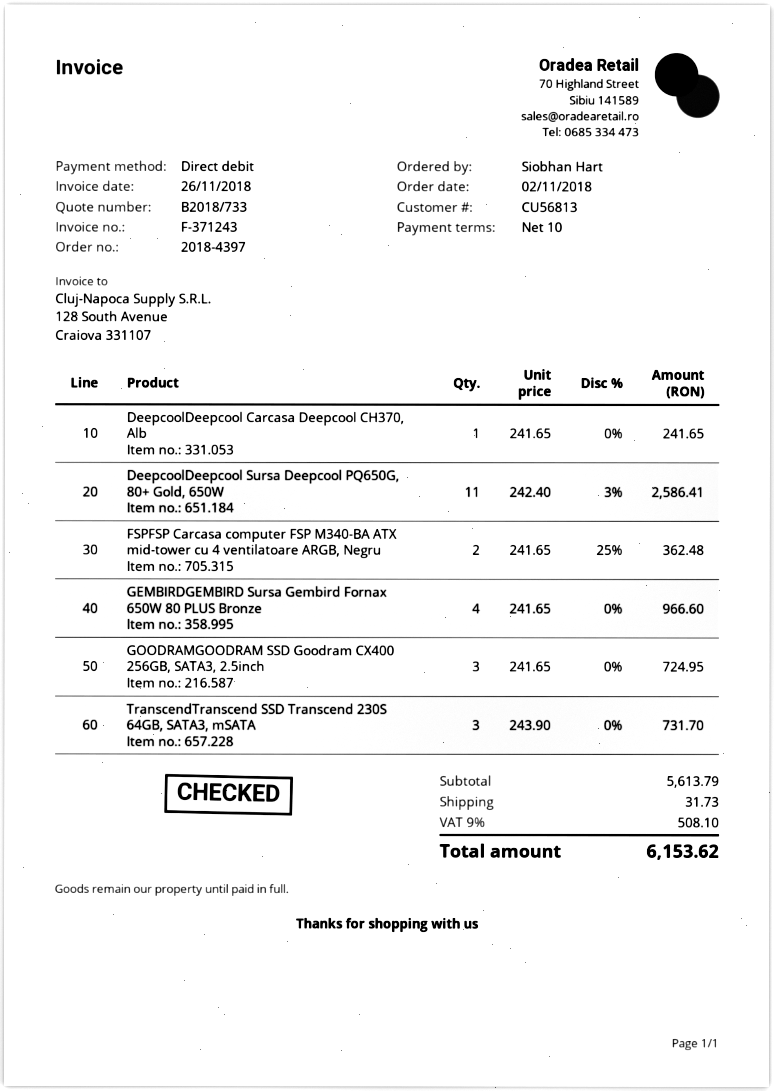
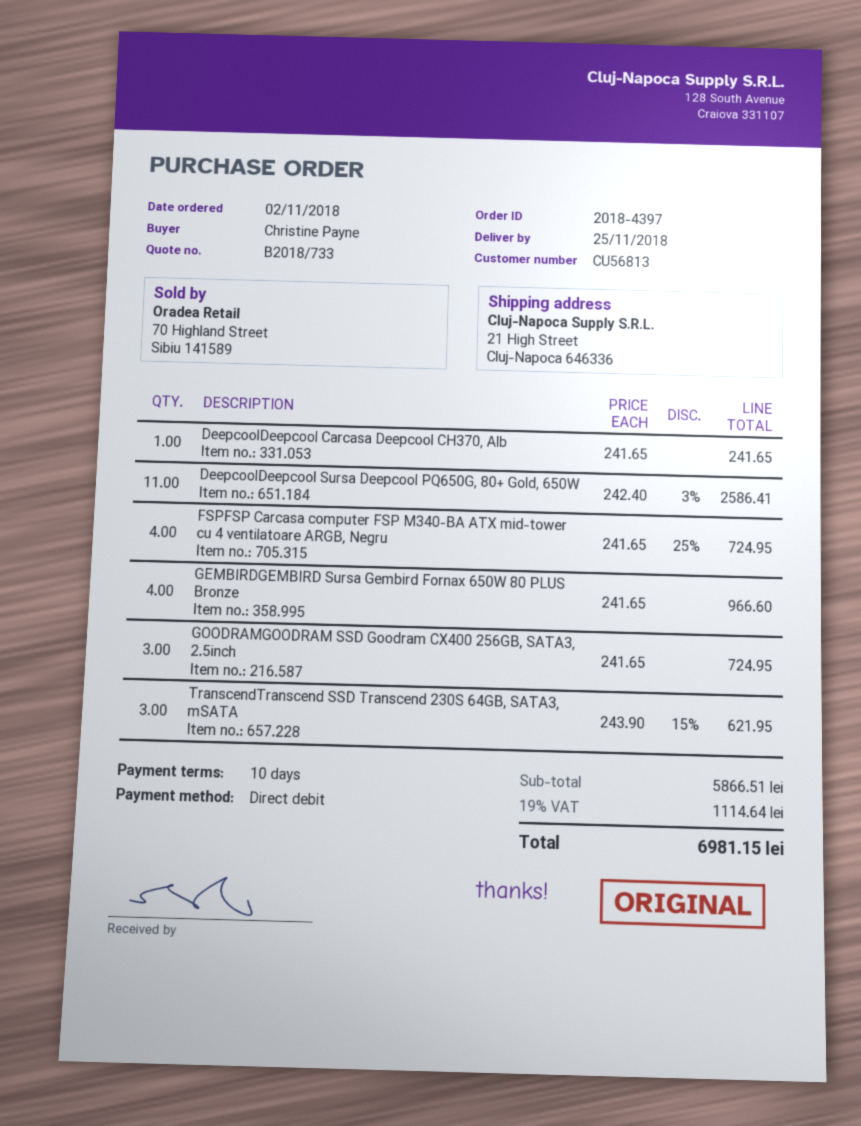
ordered by: Siobhan Hart -> Christine Payne
FSPFSP Carcasa computer FSP M340-BA ATX mid-tower cu 4 ventilatoare ARGB, Negru: 2 x 241.65 - 25% = 362.48 -> 4 x 241.65 - 25% = 724.95
TranscendTranscend SSD Transcend 230S 64GB, SATA3, mSATA: 3 x 243.90 = 731.70 -> 3 x 243.90 - 15% = 621.95
subtotal: 5613.79 -> 5866.51
shipping: 31.73 -> none
tax: 9% = 508.10 -> 19% = 1114.64
total: 6153.62 -> 6981.15

